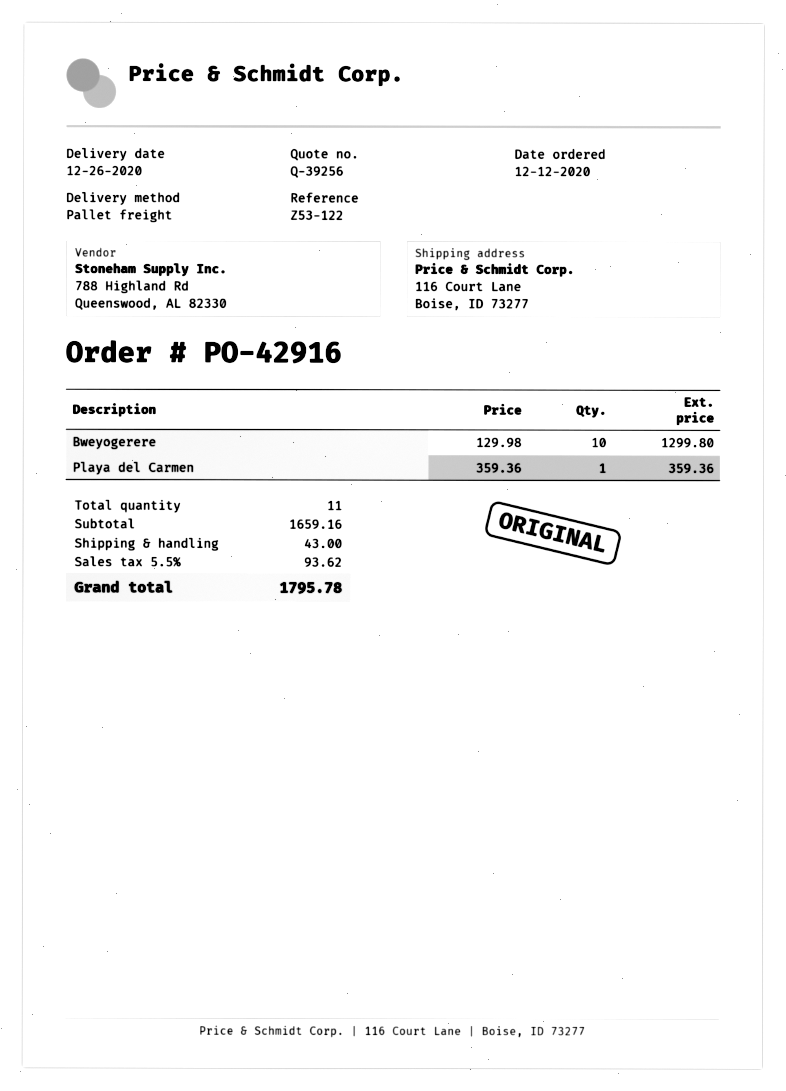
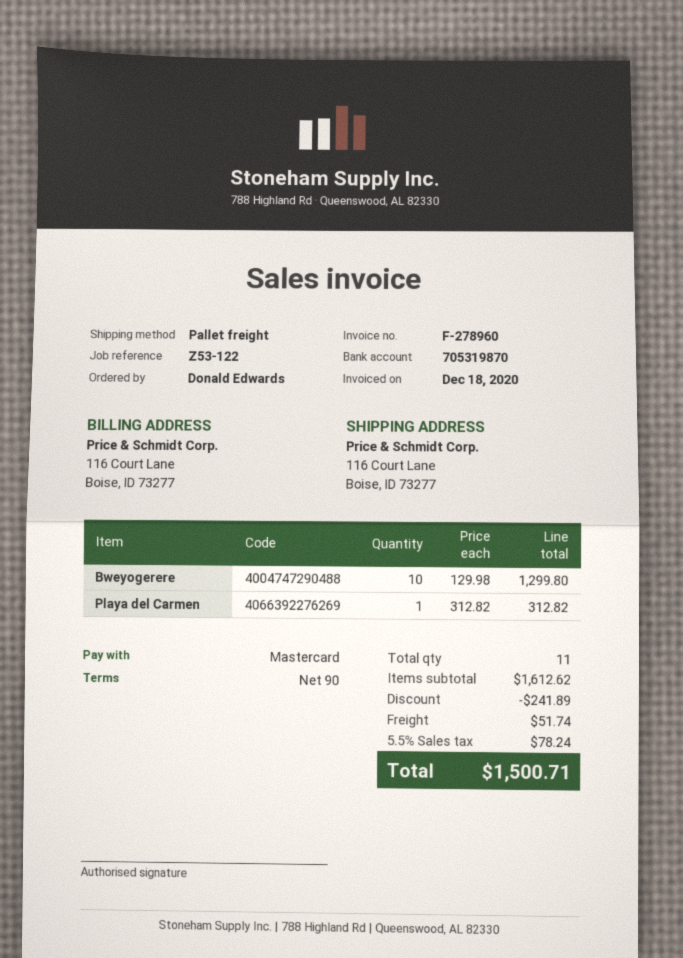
Playa del Carmen: 1 x 359.36 = 359.36 -> 1 x 312.82 = 312.82
subtotal: 1659.16 -> 1612.62
discount: none -> 241.89
shipping: 43.00 -> 51.74
tax: 5.5% = 93.62 -> 5.5% = 78.24
total: 1795.78 -> 1500.71

